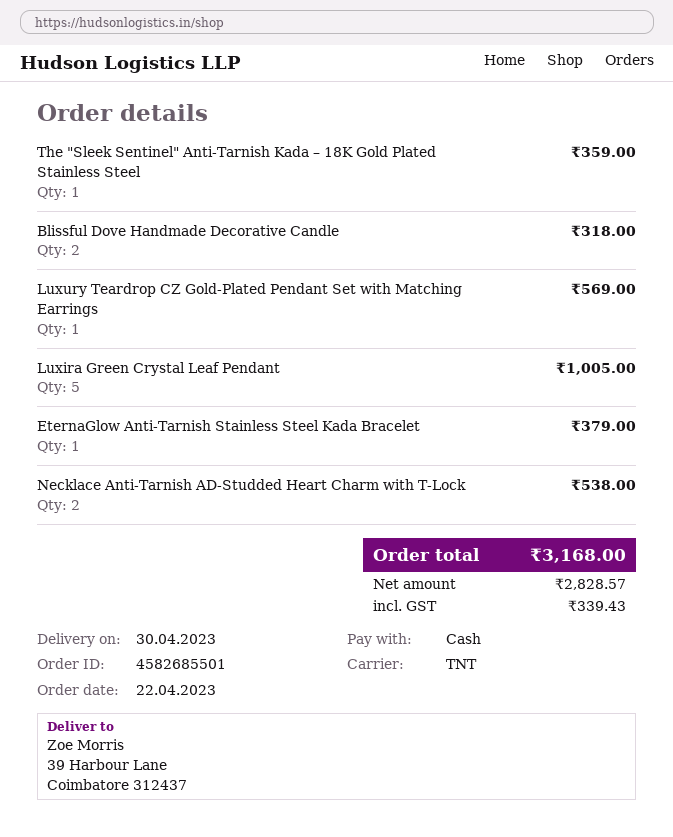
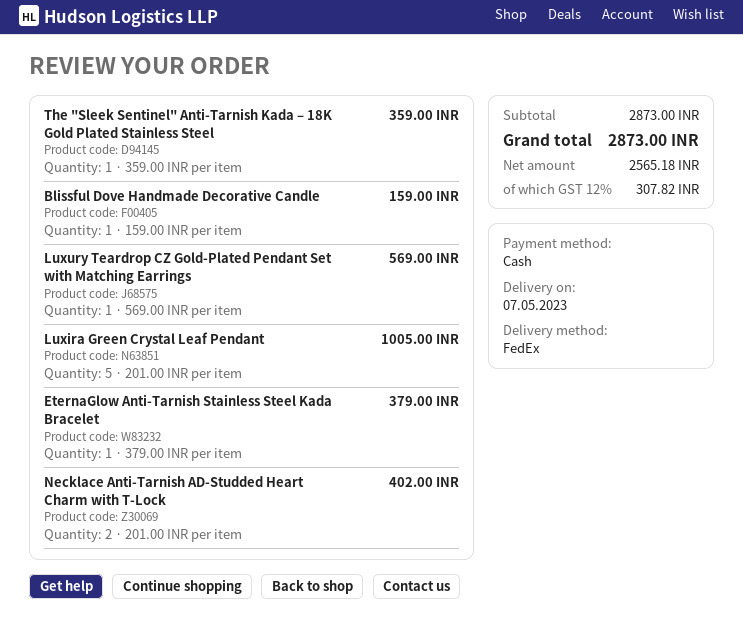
delivery date: 2023-04-30 -> 2023-05-07
shipping method: TNT -> FedEx
Blissful Dove Handmade Decorative Candle: 2 for 318.00 -> 1 for 159.00
Necklace Anti-Tarnish AD-Studded Heart Charm with T-Lock: 2 for 538.00 -> 2 for 402.00
net: 2828.57 -> 2565.18
tax: 339.43 -> 307.82
total: 3168.00 -> 2873.00

